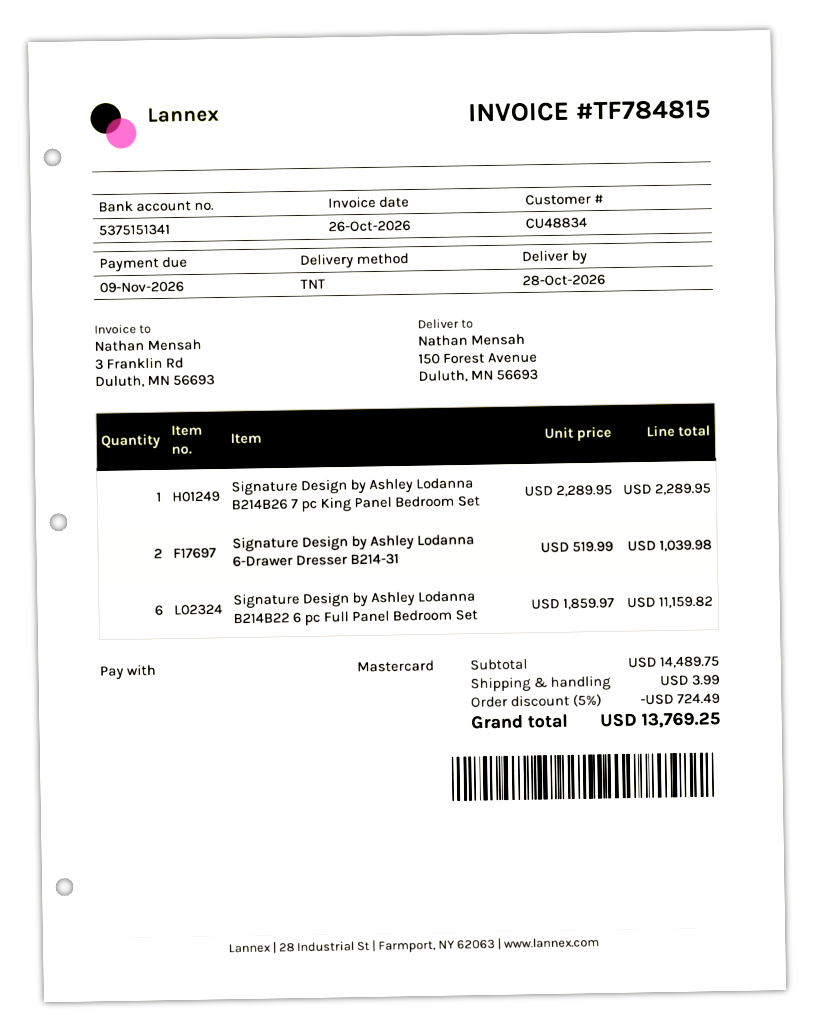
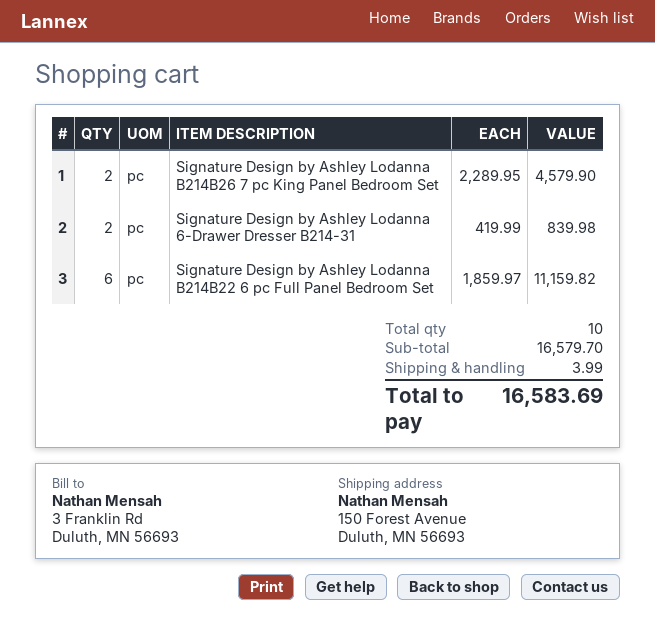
Signature Design by Ashley Lodanna B214B26 7 pc King Panel Bedroom Set: 1 x 2289.95 = 2289.95 -> 2 x 2289.95 = 4579.90
Signature Design by Ashley Lodanna 6-Drawer Dresser B214-31: 2 x 519.99 = 1039.98 -> 2 x 419.99 = 839.98
subtotal: 14489.75 -> 16579.70
discount: 5% = 724.49 -> none
total: 13769.25 -> 16583.69

